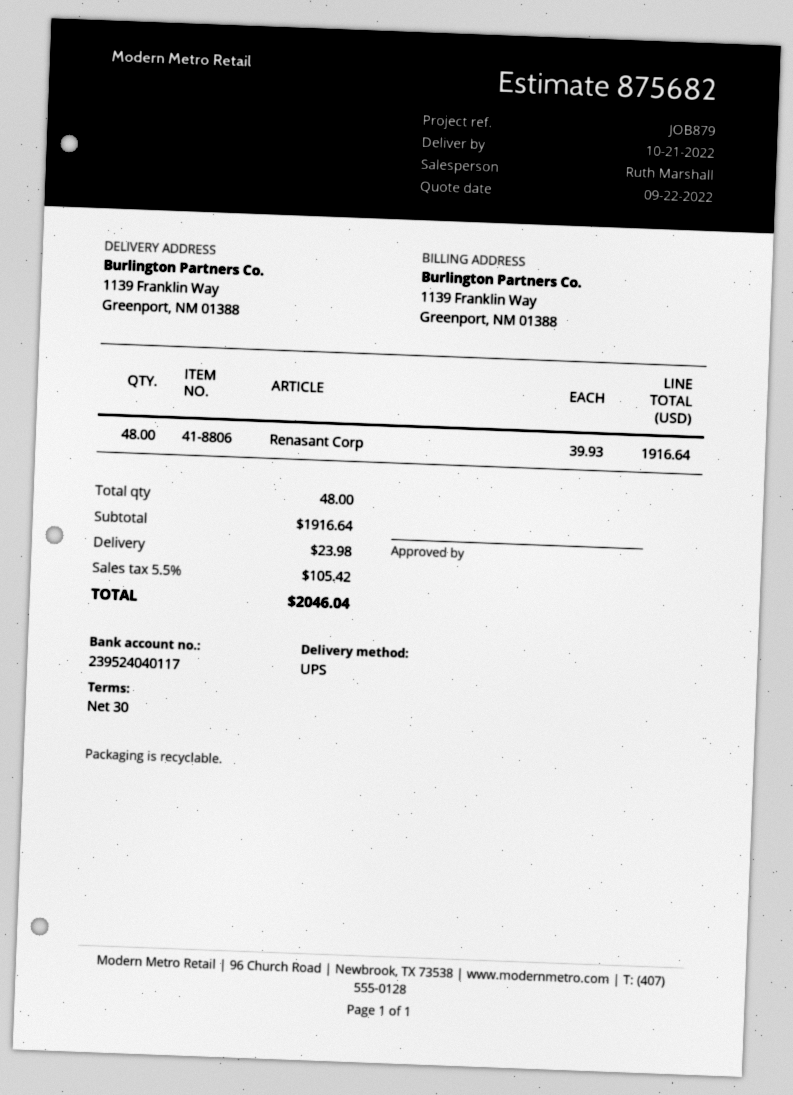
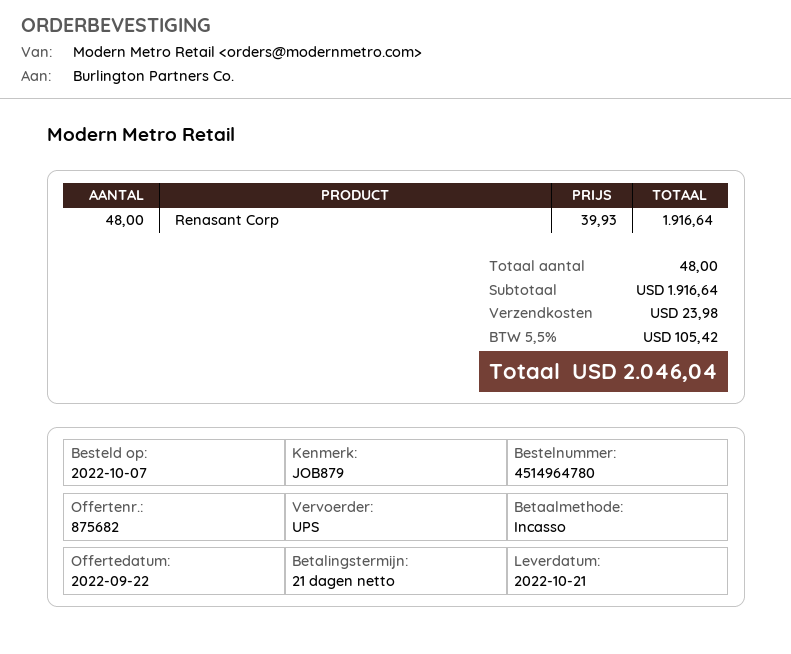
payment terms: 30 days -> 21 days

